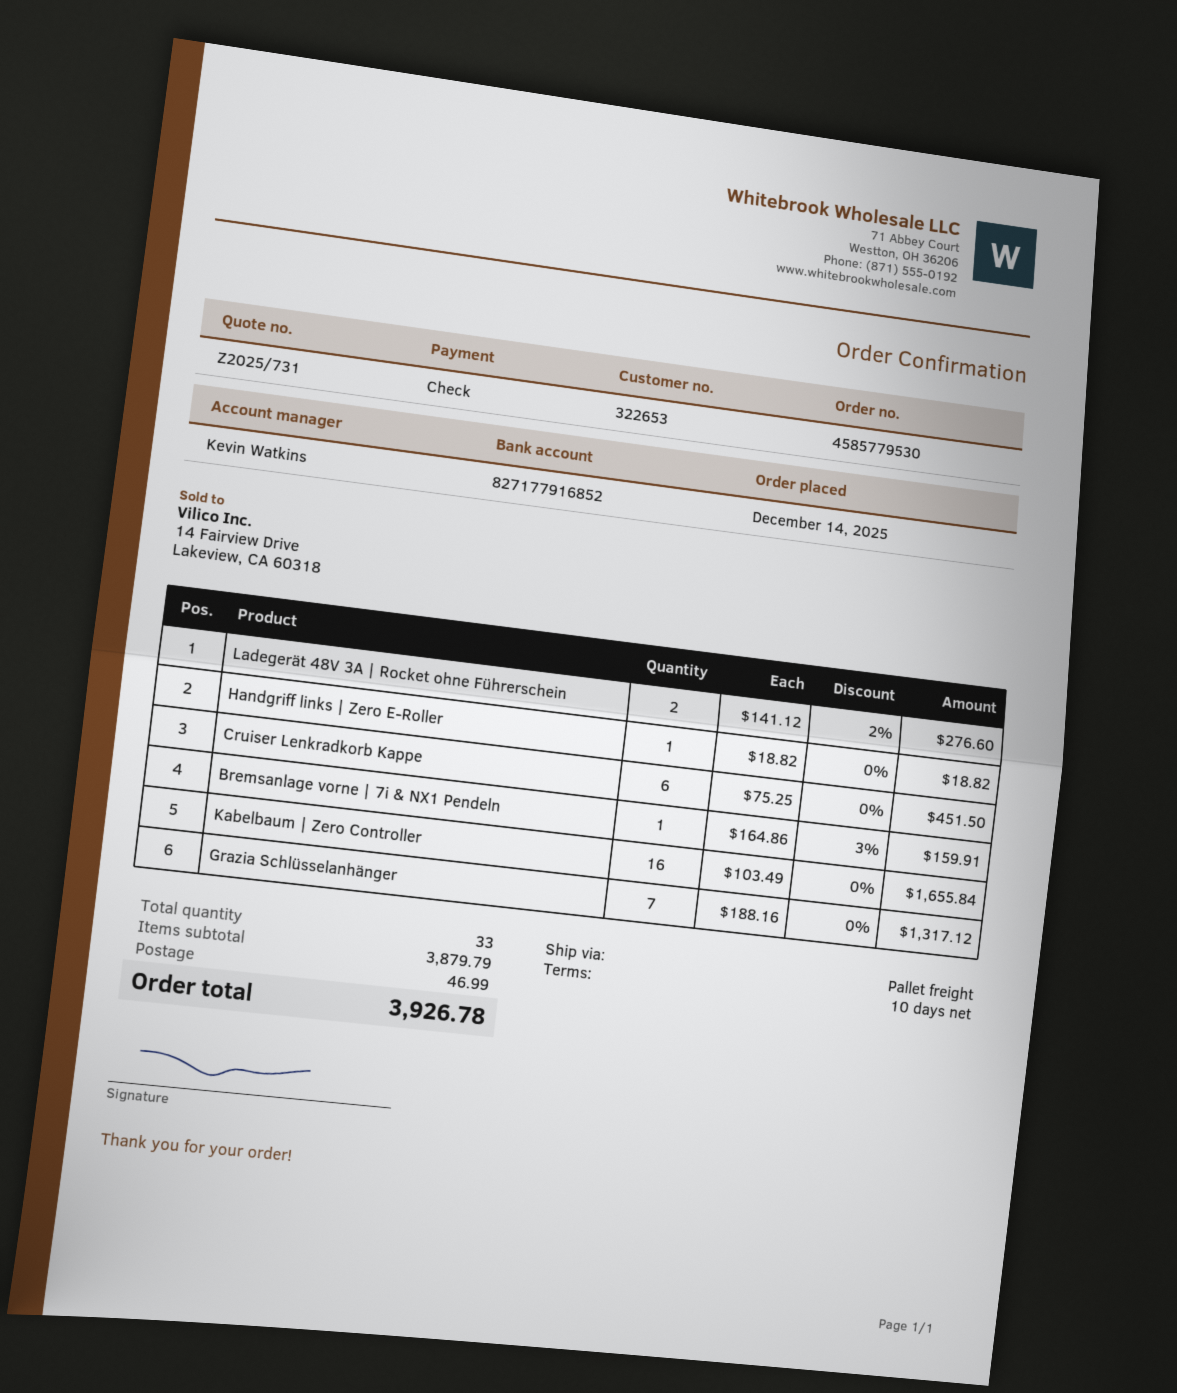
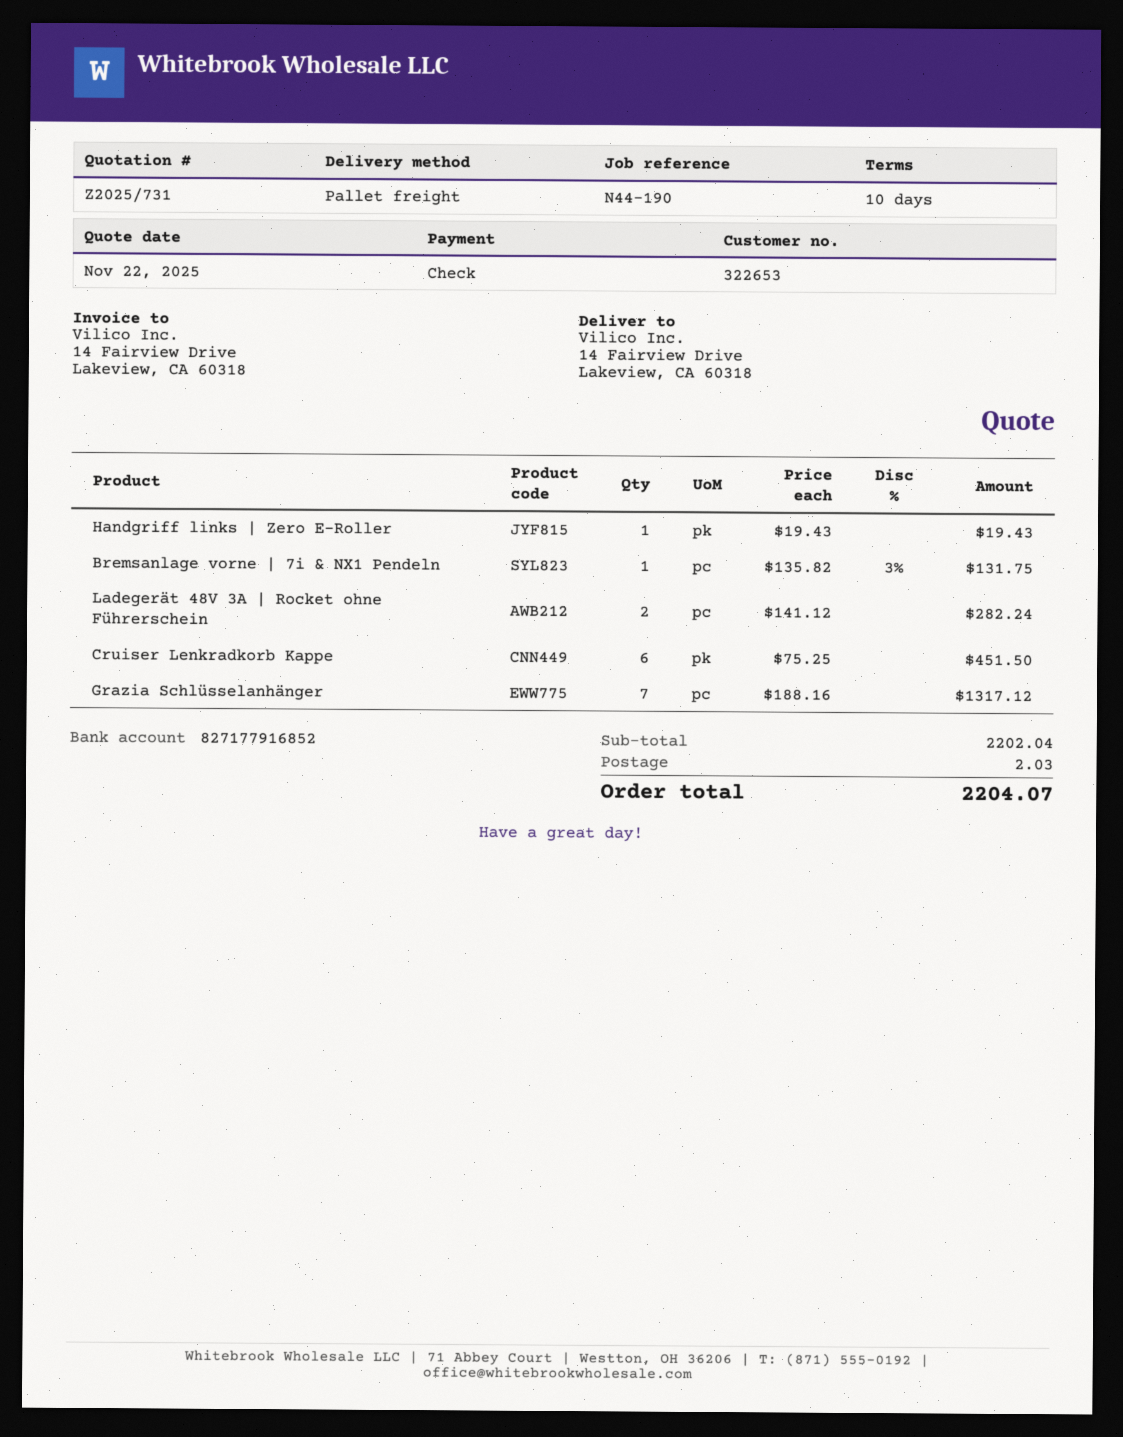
Ladegerät 48V 3A | Rocket ohne Führerschein: 2 x 141.12 - 2% = 276.60 -> 2 x 141.12 = 282.24
Handgriff links | Zero E-Roller: 1 x 18.82 = 18.82 -> 1 x 19.43 = 19.43
Bremsanlage vorne | 7i & NX1 Pendeln: 1 x 164.86 - 3% = 159.91 -> 1 x 135.82 - 3% = 131.75
Kabelbaum | Zero Controller: 16 x 103.49 = 1655.84 -> none
subtotal: 3879.79 -> 2202.04
shipping: 46.99 -> 2.03
total: 3926.78 -> 2204.07

